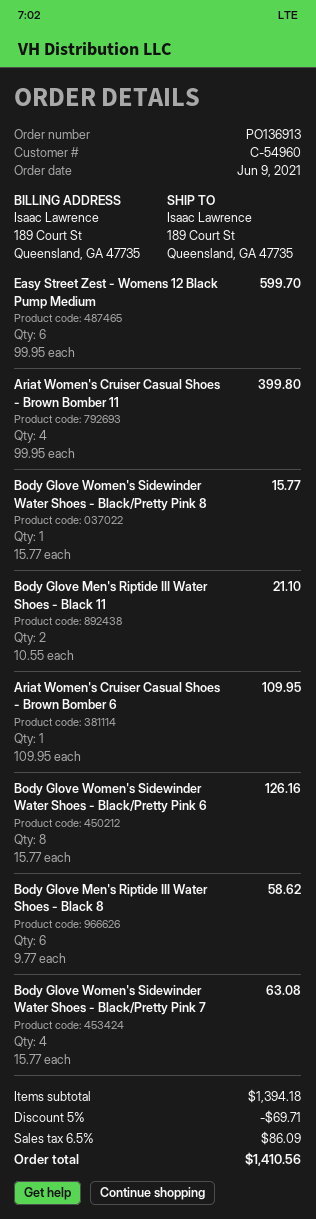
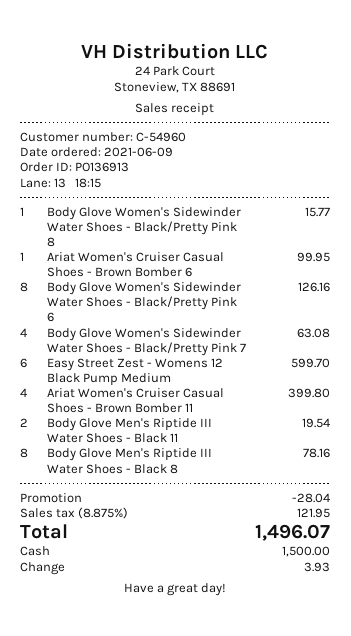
Body Glove Men's Riptide III Water Shoes - Black 11: 2 for 21.10 -> 2 for 19.54
Ariat Women's Cruiser Casual Shoes - Brown Bomber 6: 1 for 109.95 -> 1 for 99.95
Body Glove Men's Riptide III Water Shoes - Black 8: 6 for 58.62 -> 8 for 78.16
discount: 69.71 -> 28.04
tax: 6.5% = 86.09 -> 8.875% = 121.95
total: 1410.56 -> 1496.07

